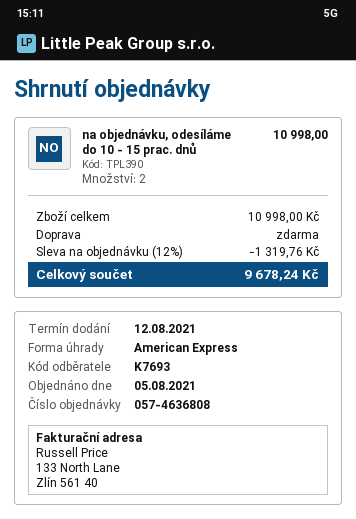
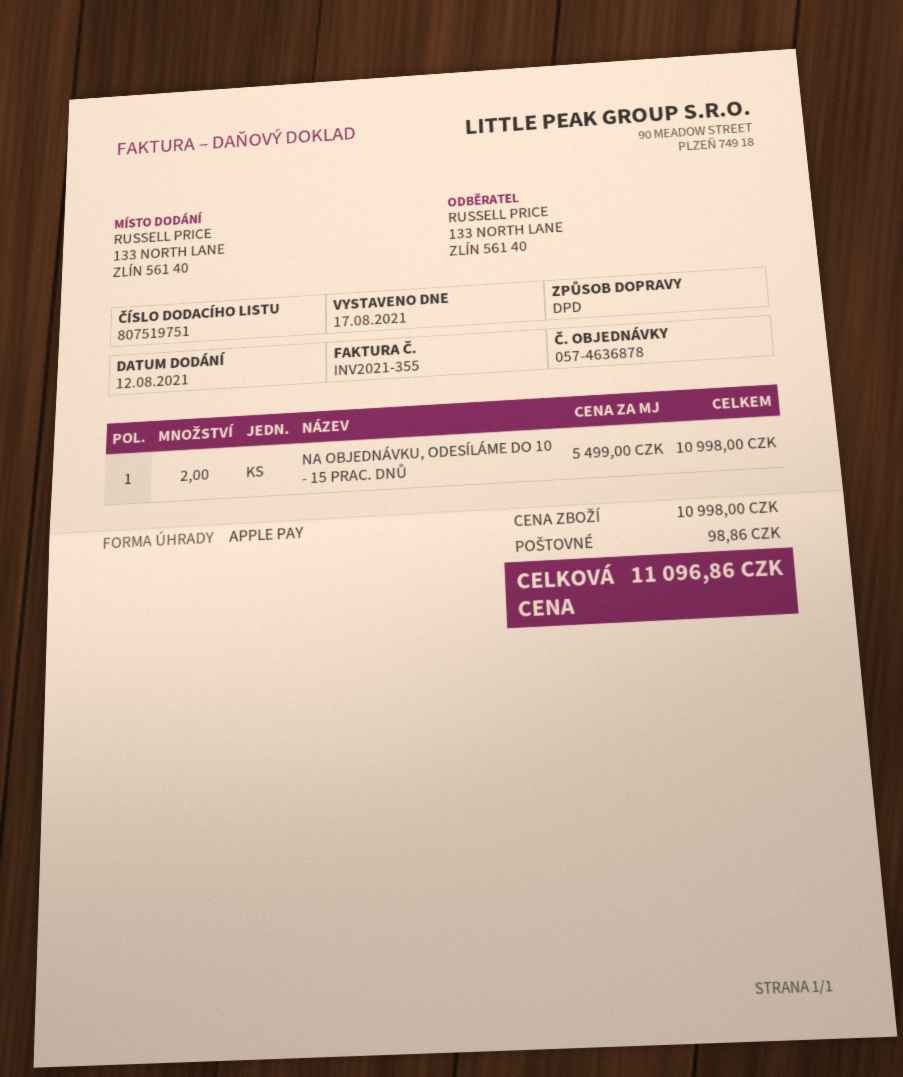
order number: 057-4636808 -> 057-4636878
payment method: American Express -> Apple Pay
discount: 12% = 1319.76 -> none
shipping: 0.00 -> 98.86
total: 9678.24 -> 11096.86

